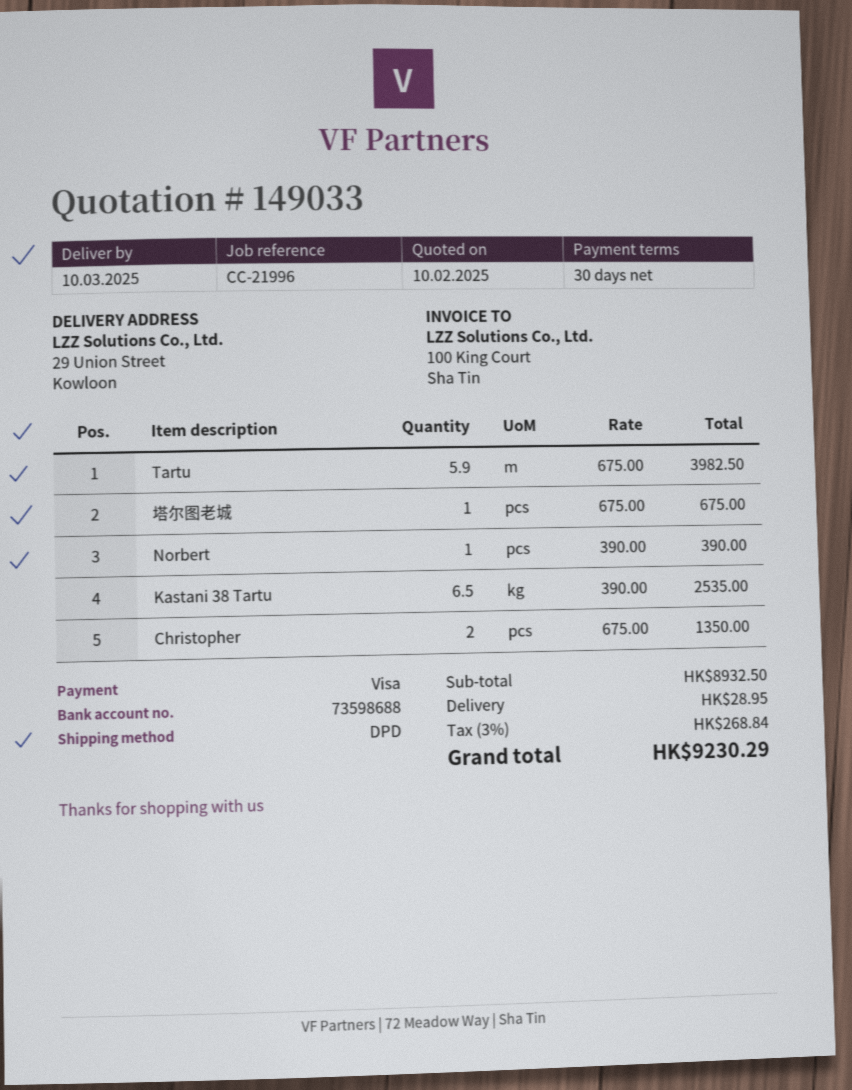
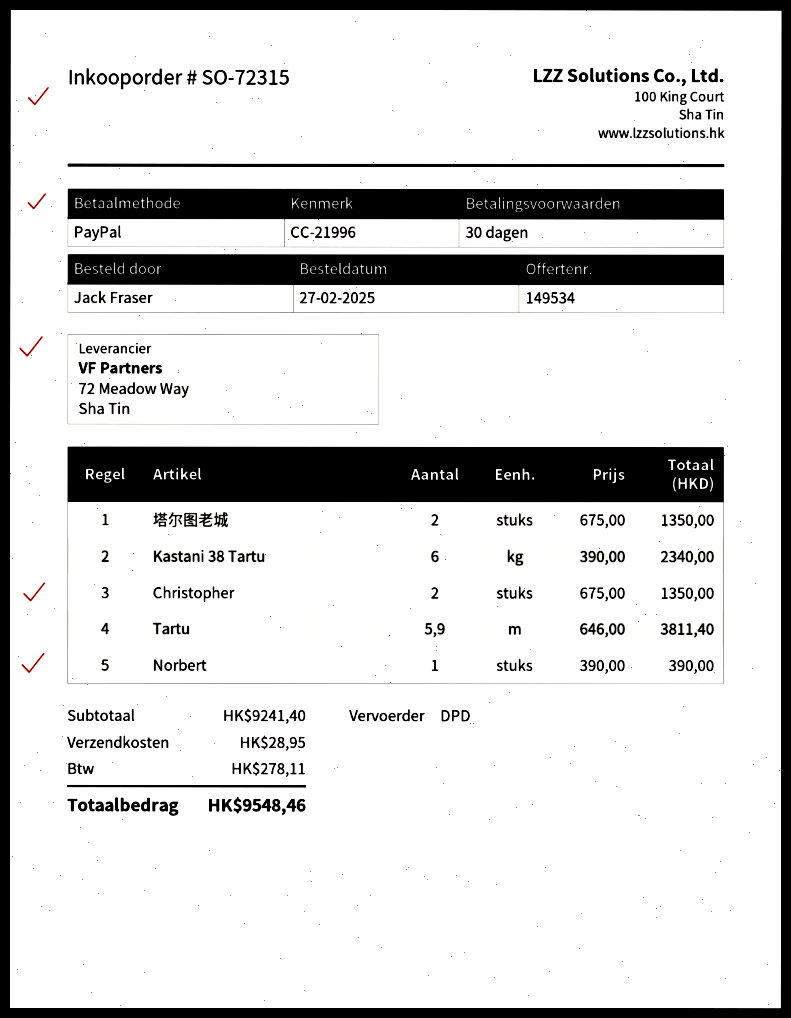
quote number: 149033 -> 149534
payment method: Visa -> PayPal
Tartu: 5.9 x 675.00 = 3982.50 -> 5.9 x 646.00 = 3811.40
塔尔图老城: 1 x 675.00 = 675.00 -> 2 x 675.00 = 1350.00
Kastani 38 Tartu: 6.5 x 390.00 = 2535.00 -> 6 x 390.00 = 2340.00
subtotal: 8932.50 -> 9241.40
tax: 268.84 -> 278.11
total: 9230.29 -> 9548.46

